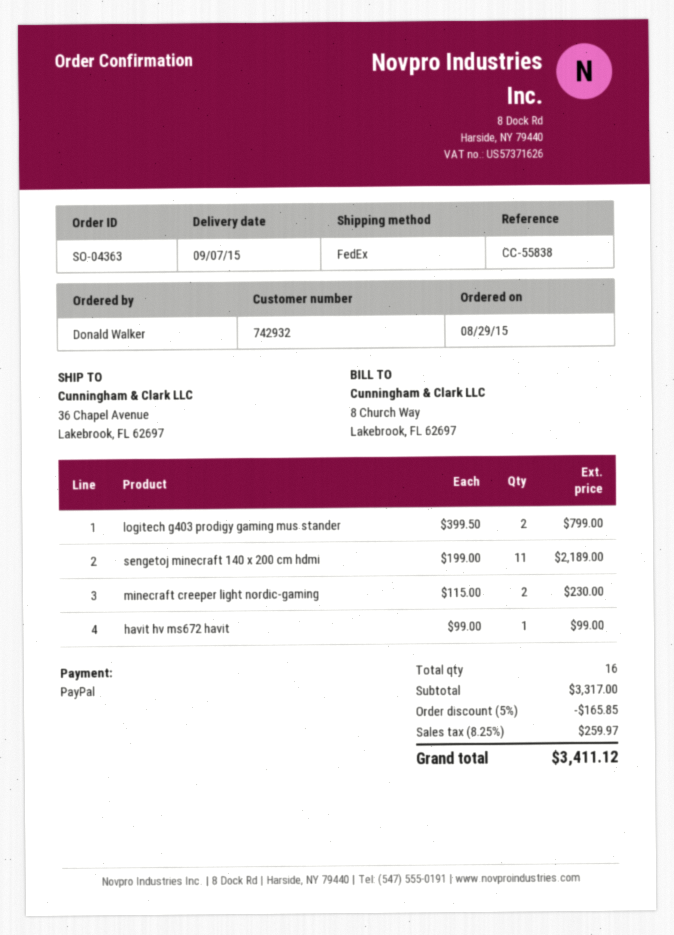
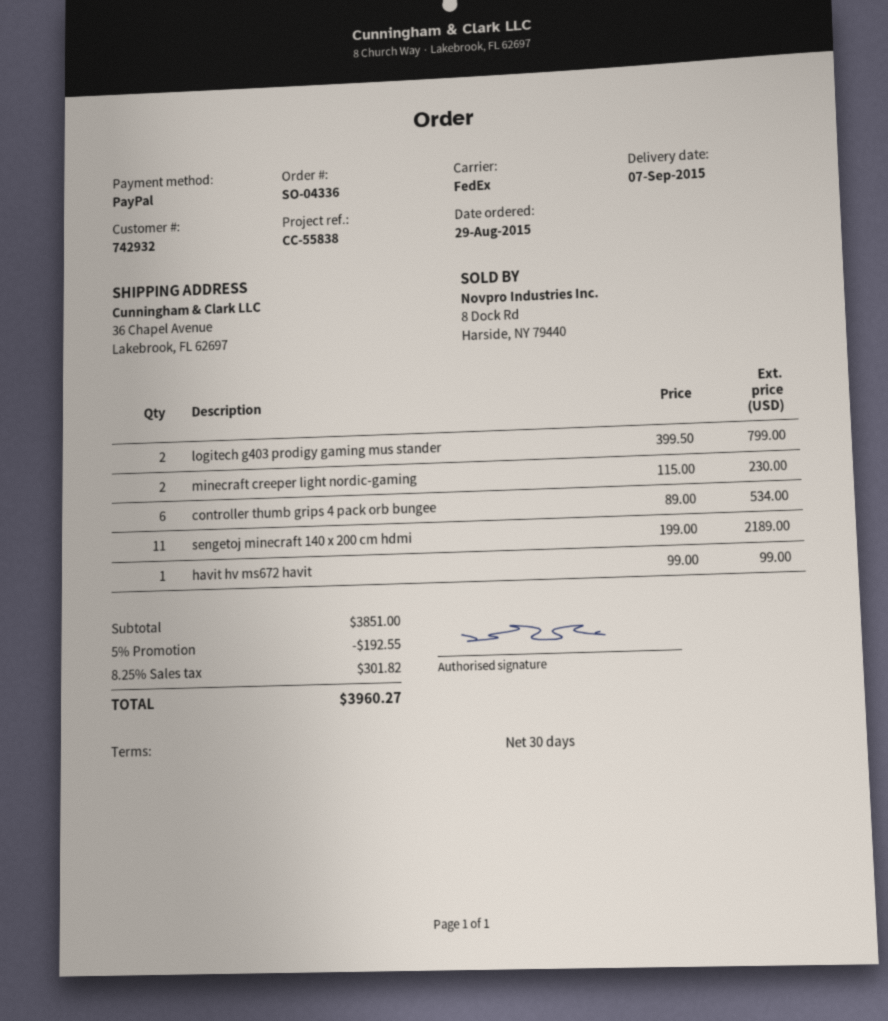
order number: SO-04363 -> SO-04336
controller thumb grips 4 pack orb bungee: none -> 6 x 89.00 = 534.00
subtotal: 3317.00 -> 3851.00
discount: 5% = 165.85 -> 5% = 192.55
tax: 8.25% = 259.97 -> 8.25% = 301.82
total: 3411.12 -> 3960.27

